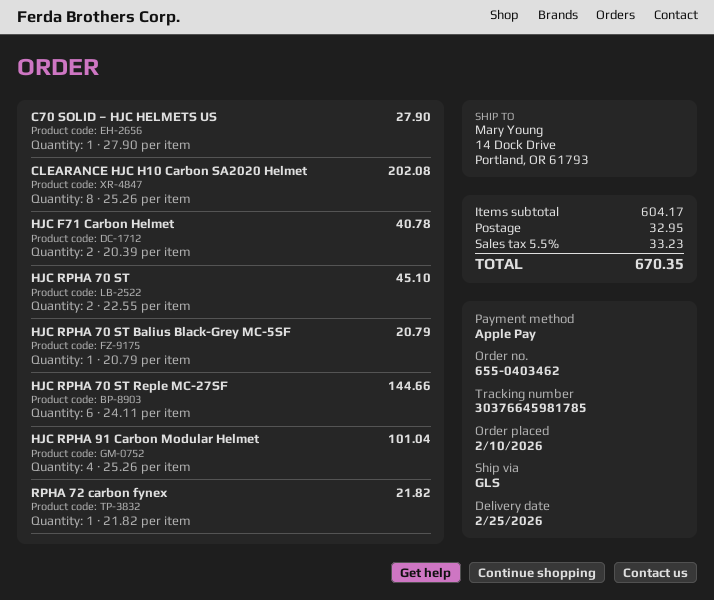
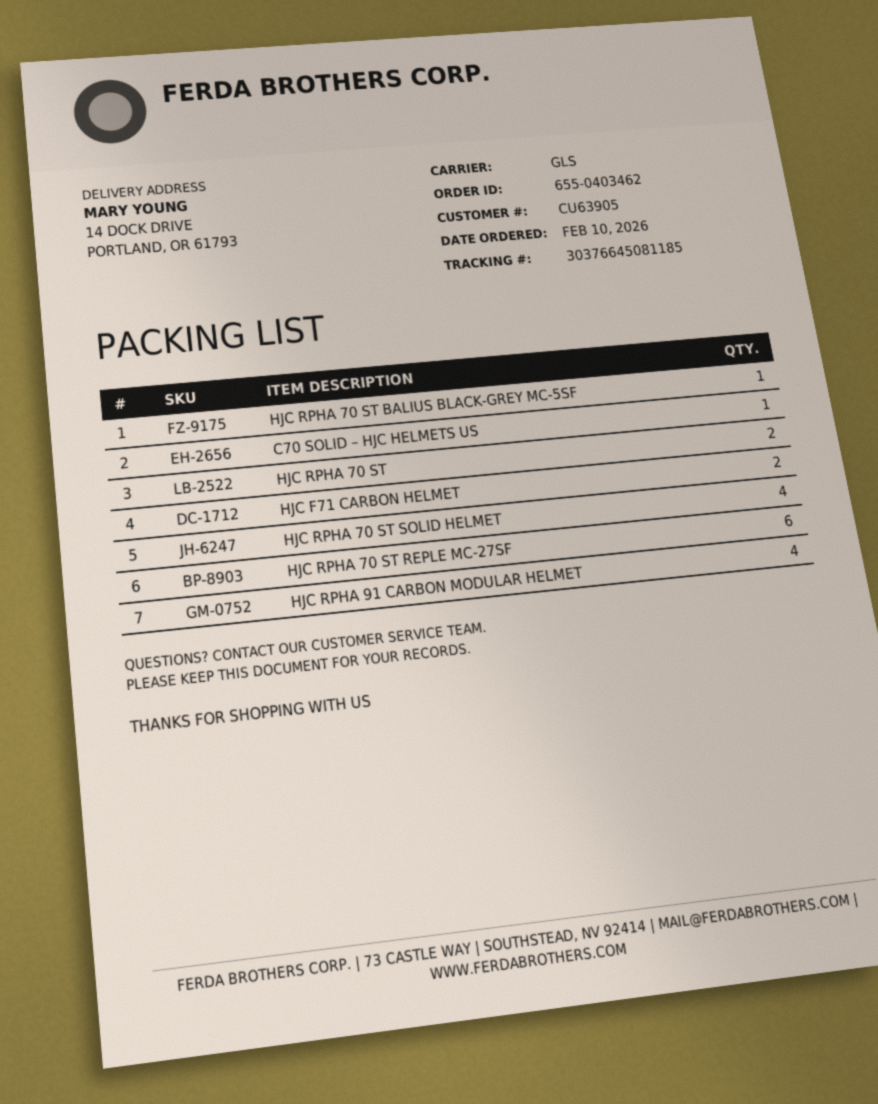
tracking number: 30376645981785 -> 30376645081185
CLEARANCE HJC H10 Carbon SA2020 Helmet: 8 -> none
RPHA 72 carbon fynex: 1 -> none
HJC RPHA 70 ST SOLID HELMET: none -> 4

